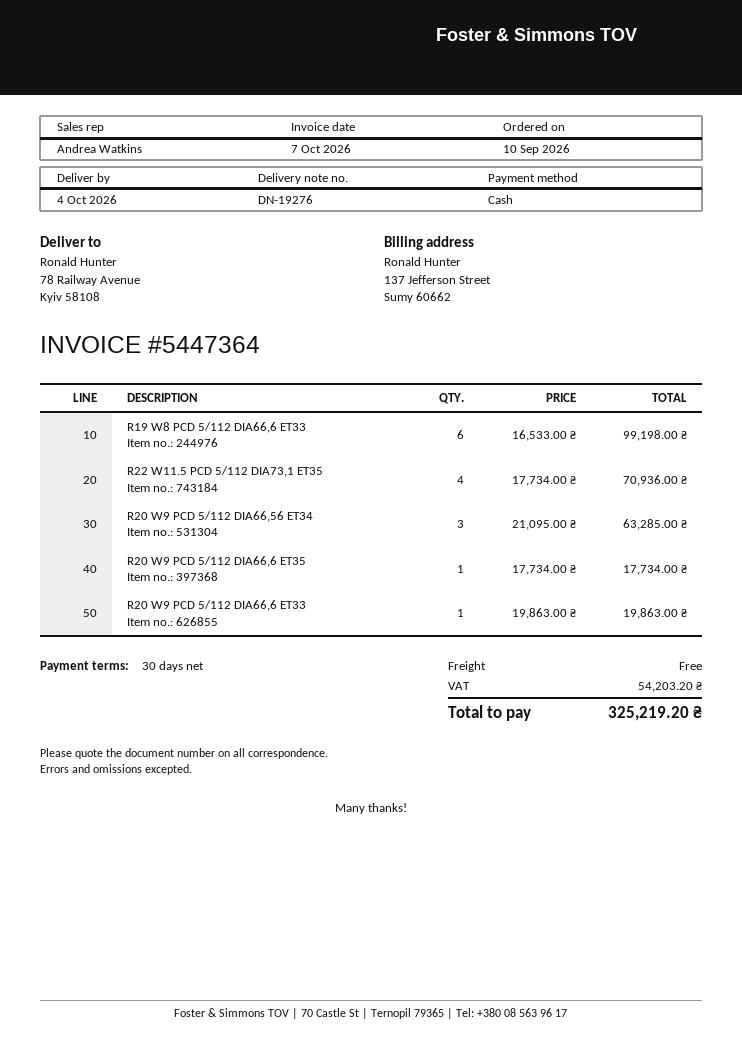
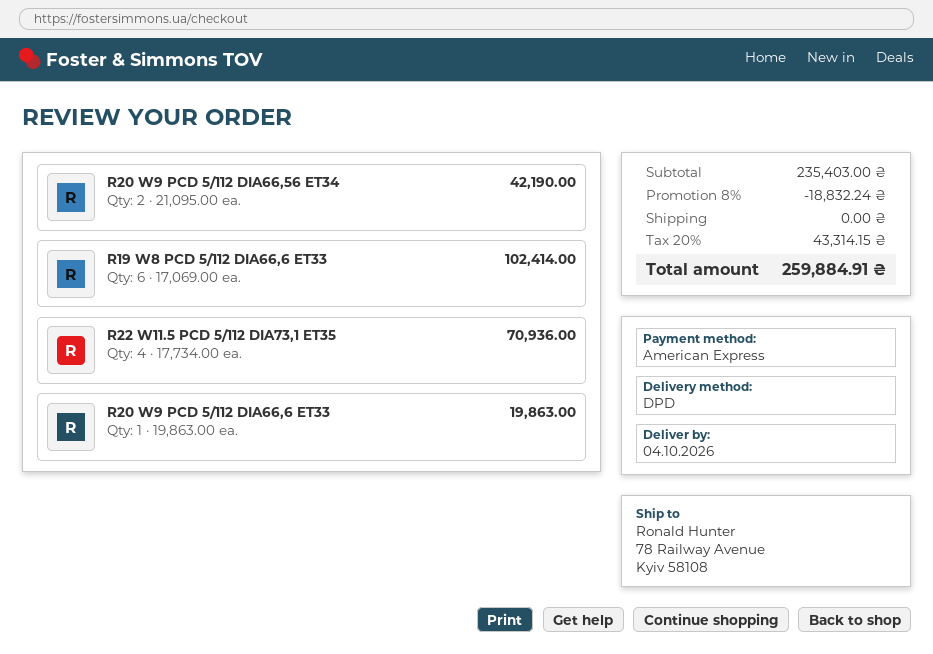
payment method: cash -> American Express
R19 W8 PCD 5/112 DIA66,6 ET33: 6 x 16533.00 = 99198.00 -> 6 x 17069.00 = 102414.00
R20 W9 PCD 5/112 DIA66,56 ET34: 3 x 21095.00 = 63285.00 -> 2 x 21095.00 = 42190.00
R20 W9 PCD 5/112 DIA66,6 ET35: 1 x 17734.00 = 17734.00 -> none
discount: none -> 8% = 18832.24
tax: 54203.20 -> 43314.15
total: 325219.20 -> 259884.91

